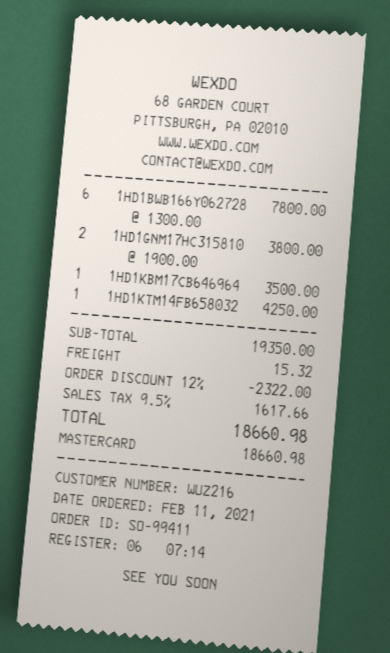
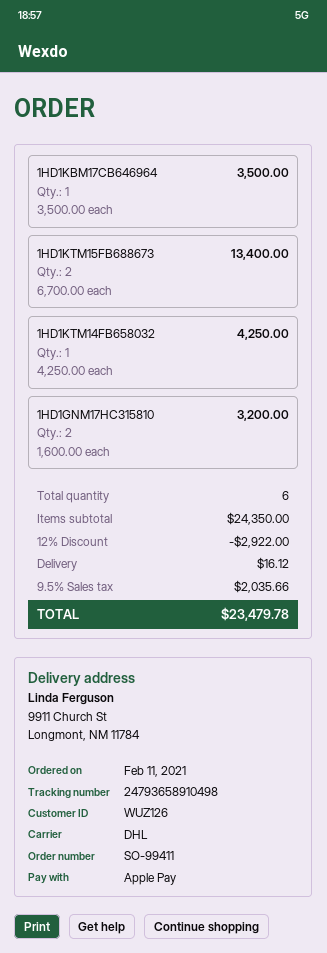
customer number: WUZ216 -> WUZ126
payment method: Mastercard -> Apple Pay
1HD1BWB166Y062728: 6 x 1300.00 = 7800.00 -> none
1HD1GNM17HC315810: 2 x 1900.00 = 3800.00 -> 2 x 1600.00 = 3200.00
1HD1KTM15FB688673: none -> 2 x 6700.00 = 13400.00
subtotal: 19350.00 -> 24350.00
discount: 12% = 2322.00 -> 12% = 2922.00
shipping: 15.32 -> 16.12
tax: 9.5% = 1617.66 -> 9.5% = 2035.66
total: 18660.98 -> 23479.78

